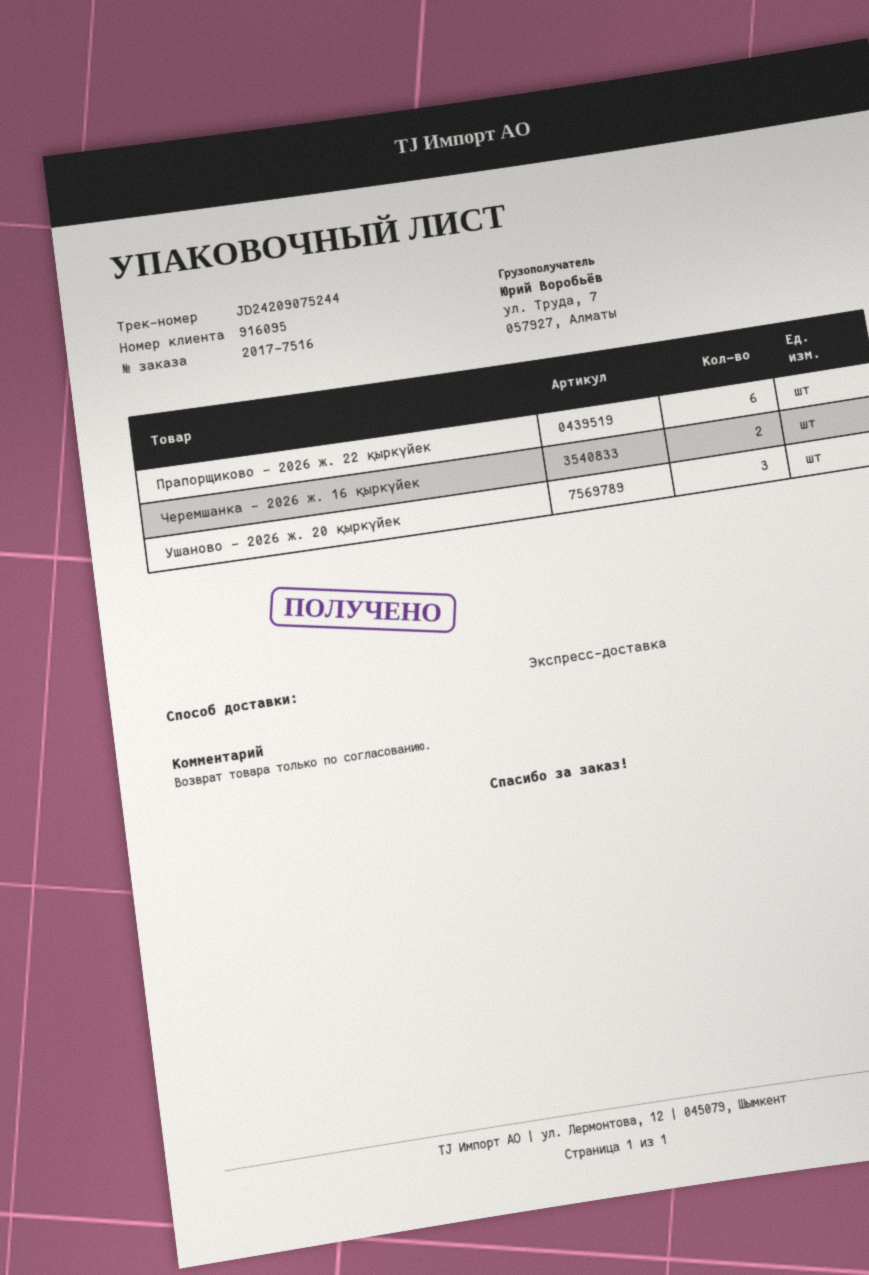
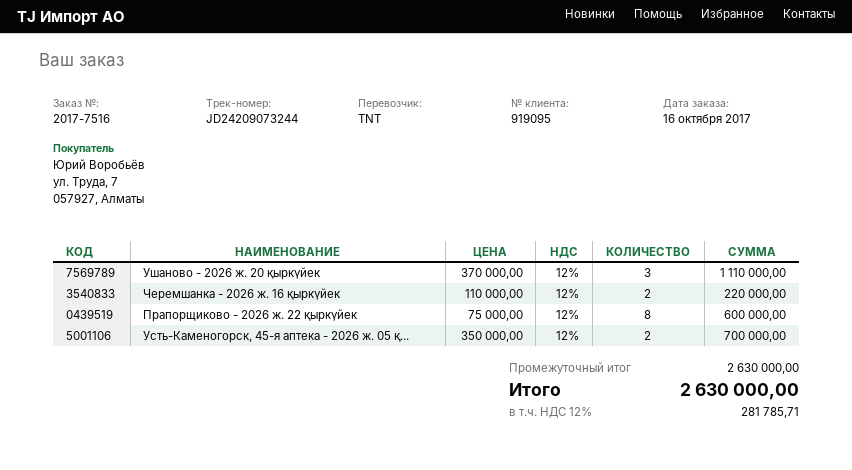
customer number: 916095 -> 919095
shipping method: express -> TNT
tracking number: JD24209075244 -> JD24209073244
Прапорщиково - 2026 ж. 22 қыркүйек: 6 -> 8
Усть-Каменогорск, 45-я аптека - 2026 ж. 05 қ...: none -> 2

